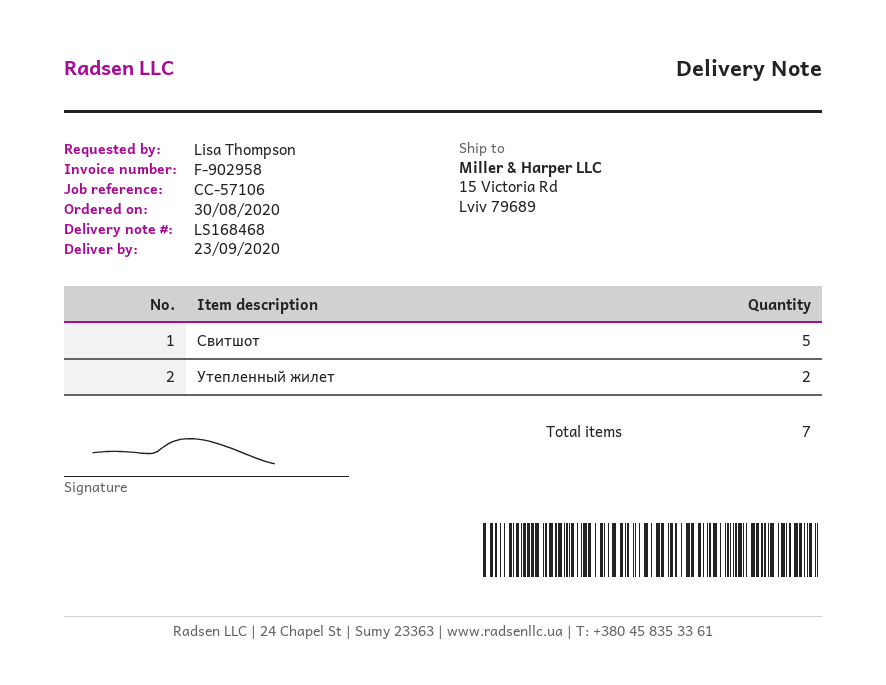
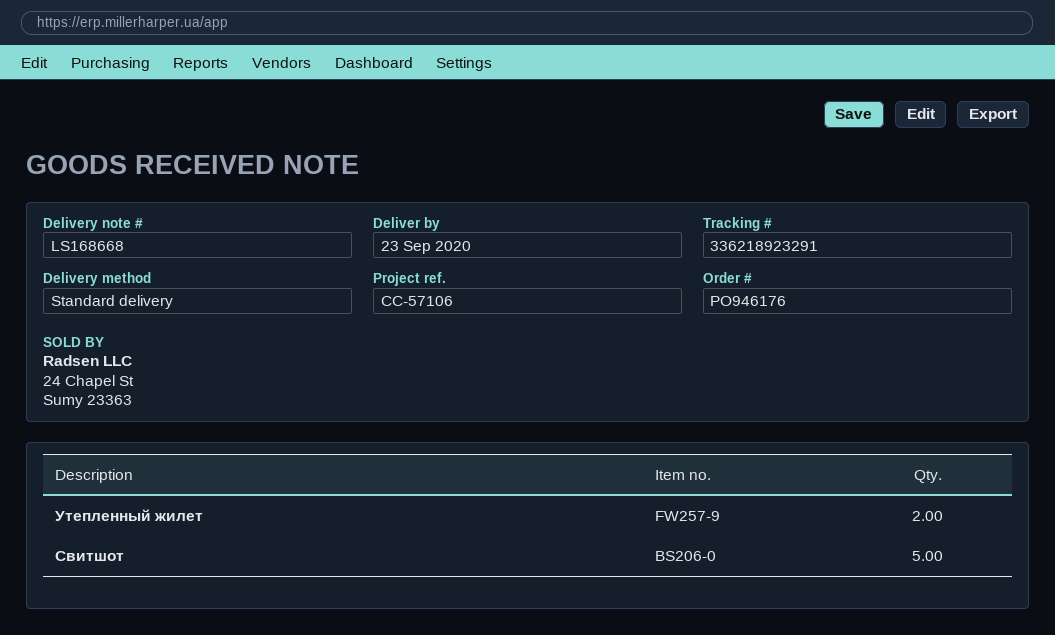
delivery note number: LS168468 -> LS168668

